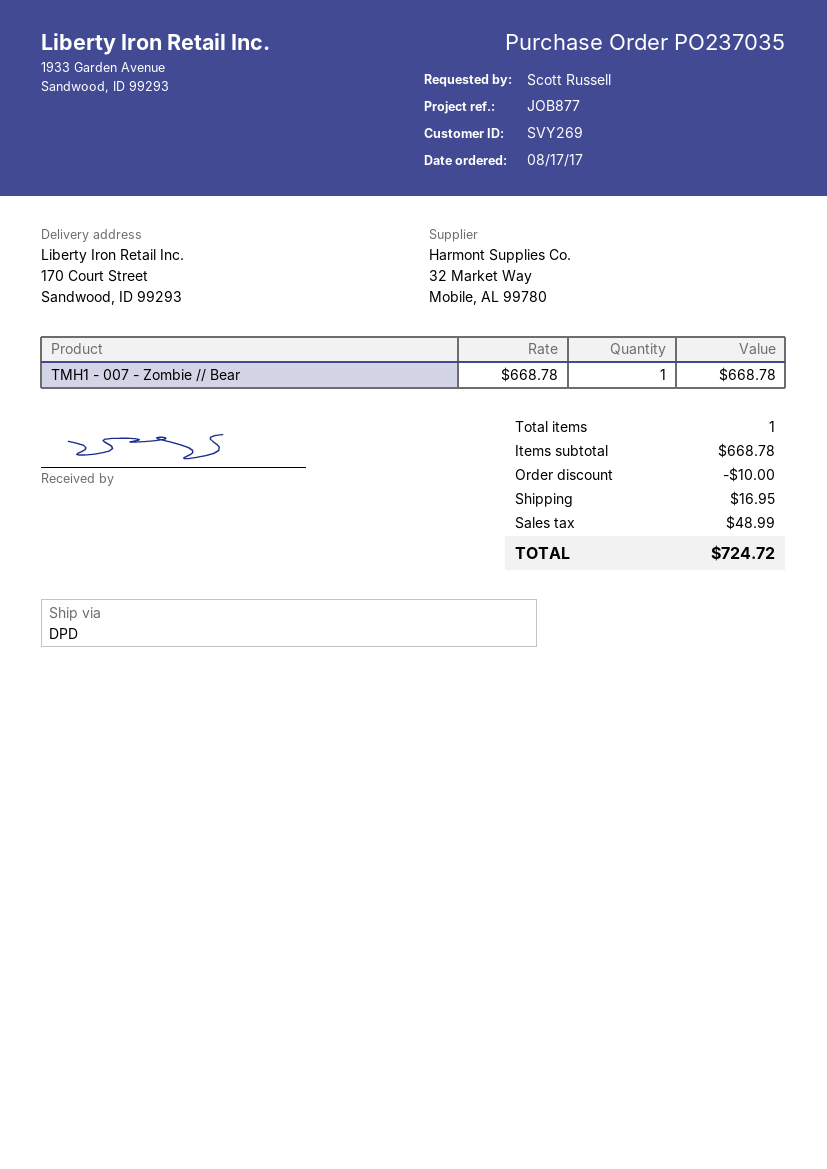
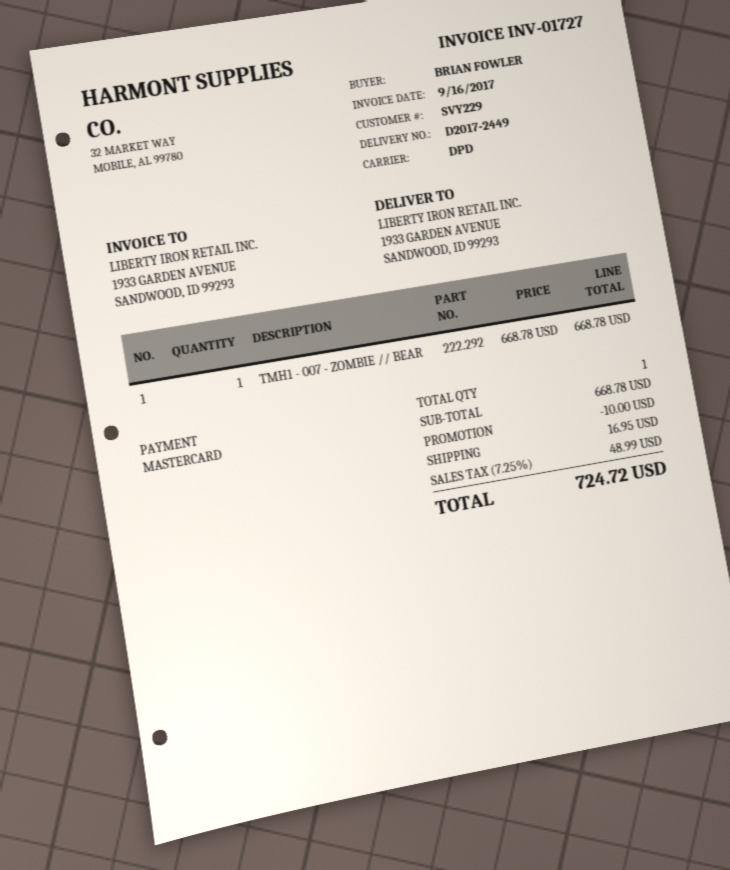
customer number: SVY269 -> SVY229
ordered by: Scott Russell -> BRIAN FOWLER
ship to: 170 Court Street, Sandwood, ID 99293 -> 1933 GARDEN AVENUE, SANDWOOD, ID 99293

